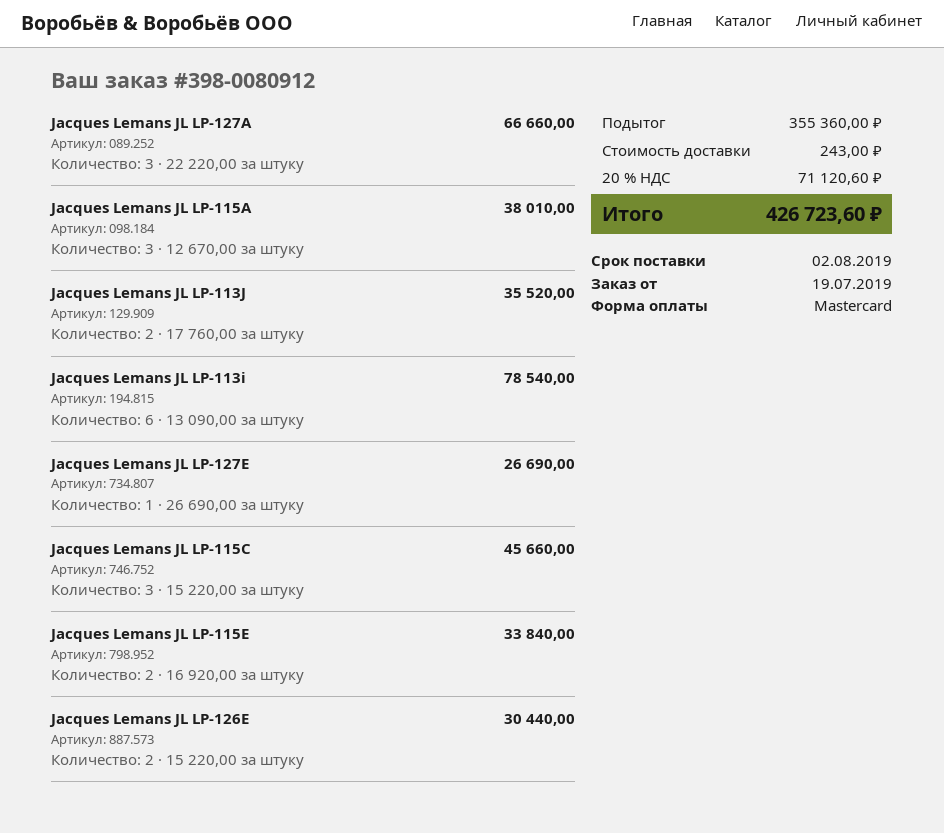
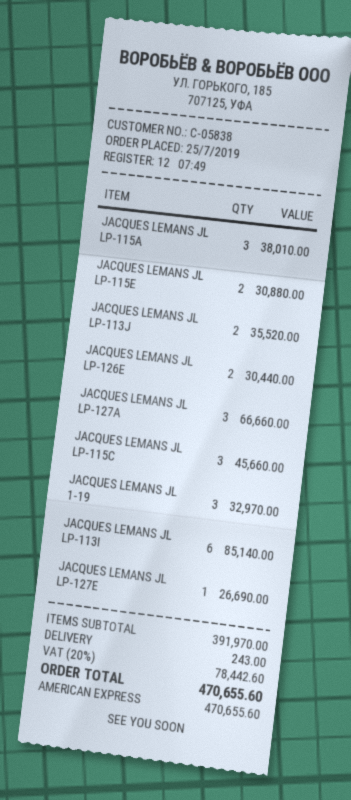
order date: 2019-07-19 -> 2019-07-25
payment method: Mastercard -> American Express
Jacques Lemans JL LP-113i: 6 for 78540.00 -> 6 for 85140.00
Jacques Lemans JL LP-115E: 2 for 33840.00 -> 2 for 30880.00
JACQUES LEMANS JL 1-19: none -> 3 for 32970.00
subtotal: 355360.00 -> 391970.00
tax: 20% = 71120.60 -> 20% = 78442.60
total: 426723.60 -> 470655.60

